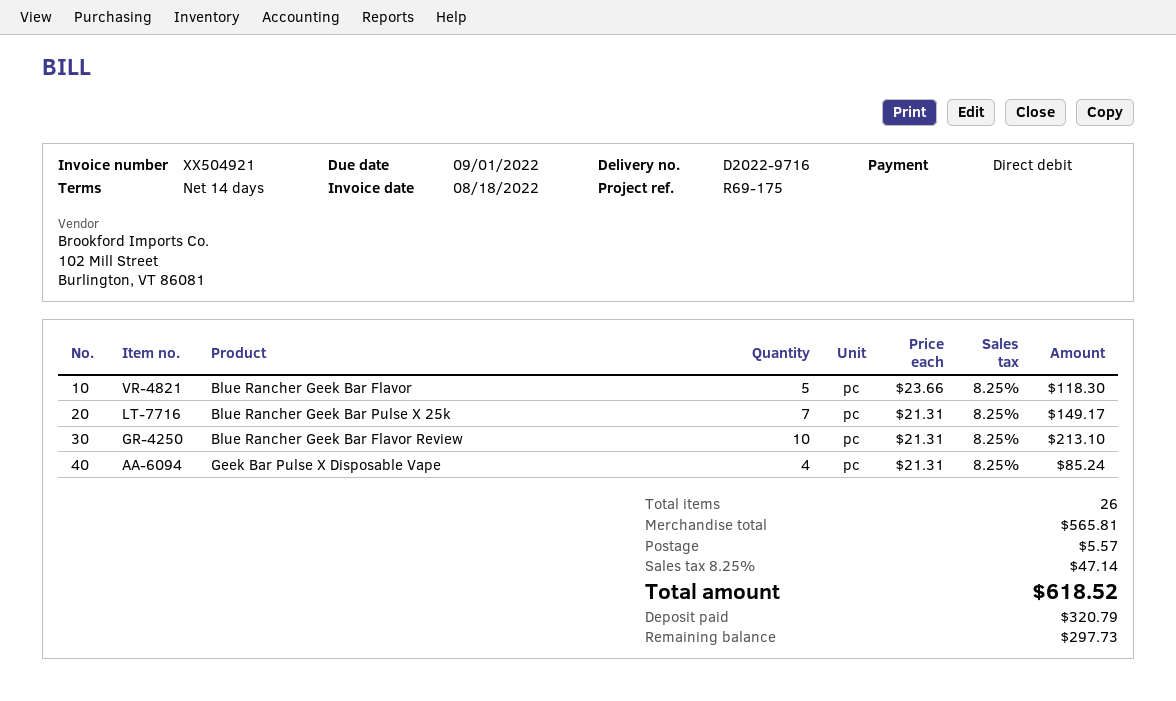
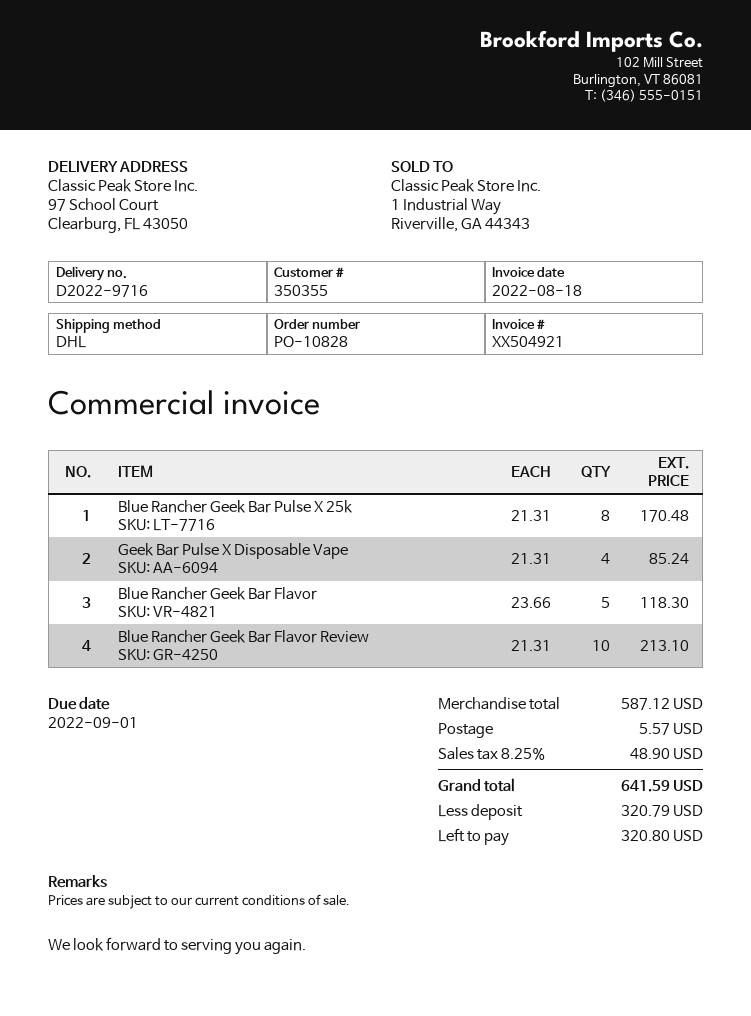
Blue Rancher Geek Bar Pulse X 25k: 7 x 21.31 = 149.17 -> 8 x 21.31 = 170.48
subtotal: 565.81 -> 587.12
tax: 8.25% = 47.14 -> 8.25% = 48.90
total: 618.52 -> 641.59
balance: 297.73 -> 320.80

